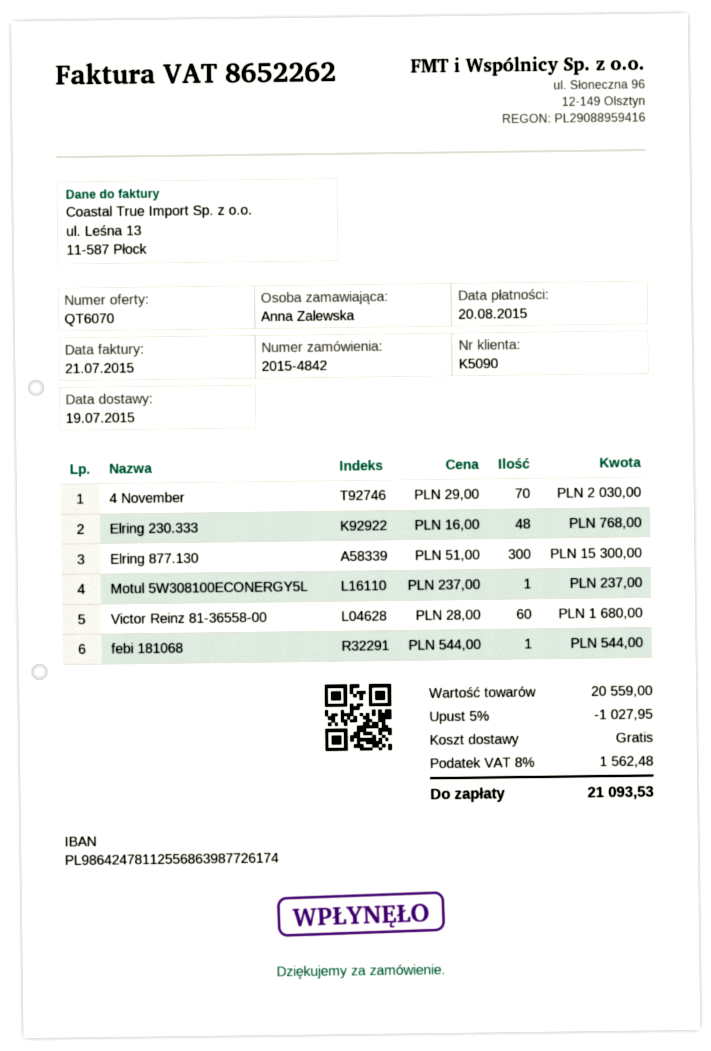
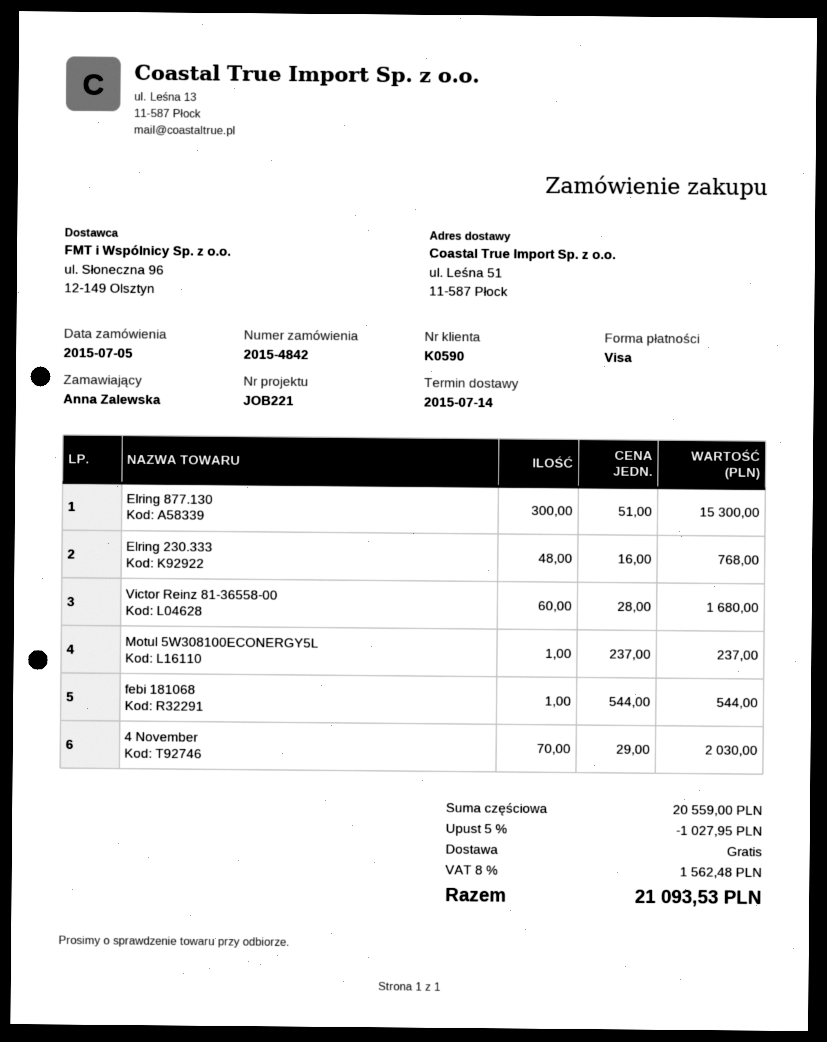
delivery date: 2015-07-19 -> 2015-07-14
customer number: K5090 -> K0590

